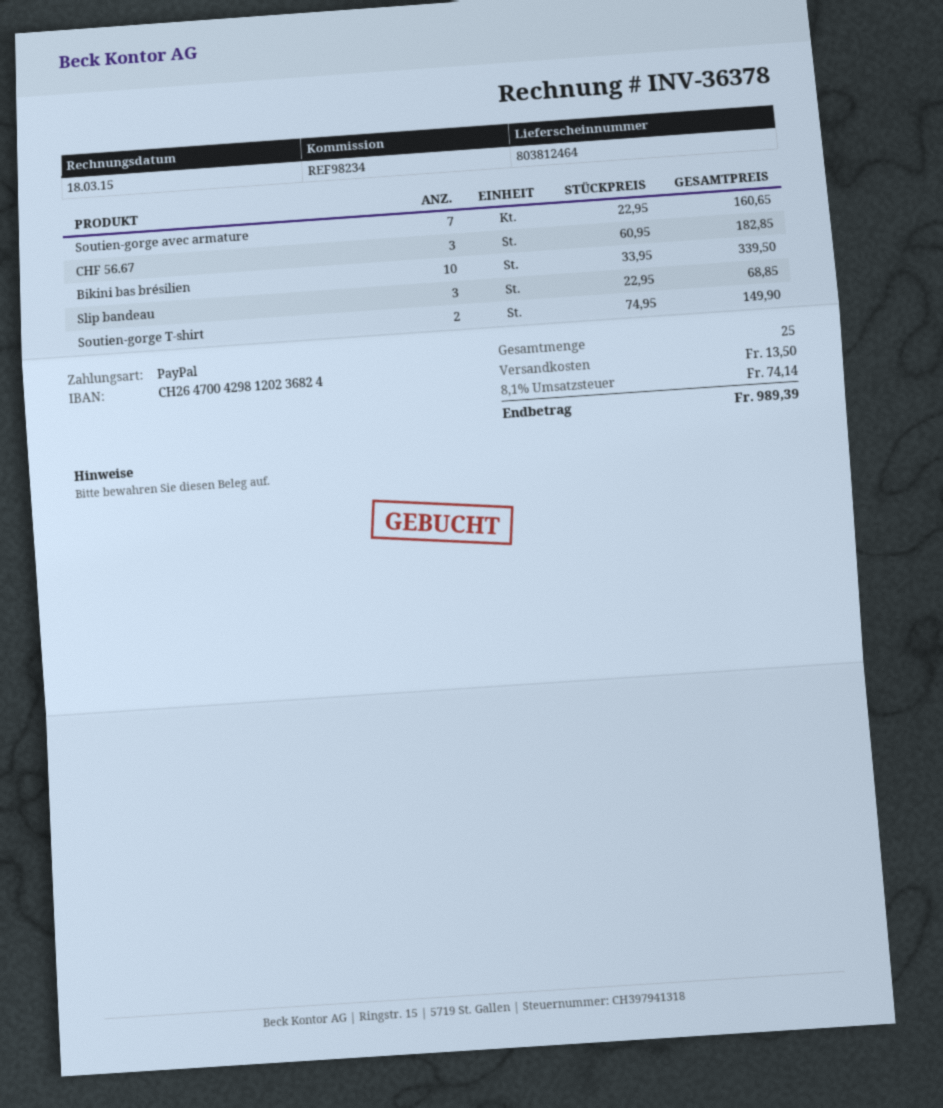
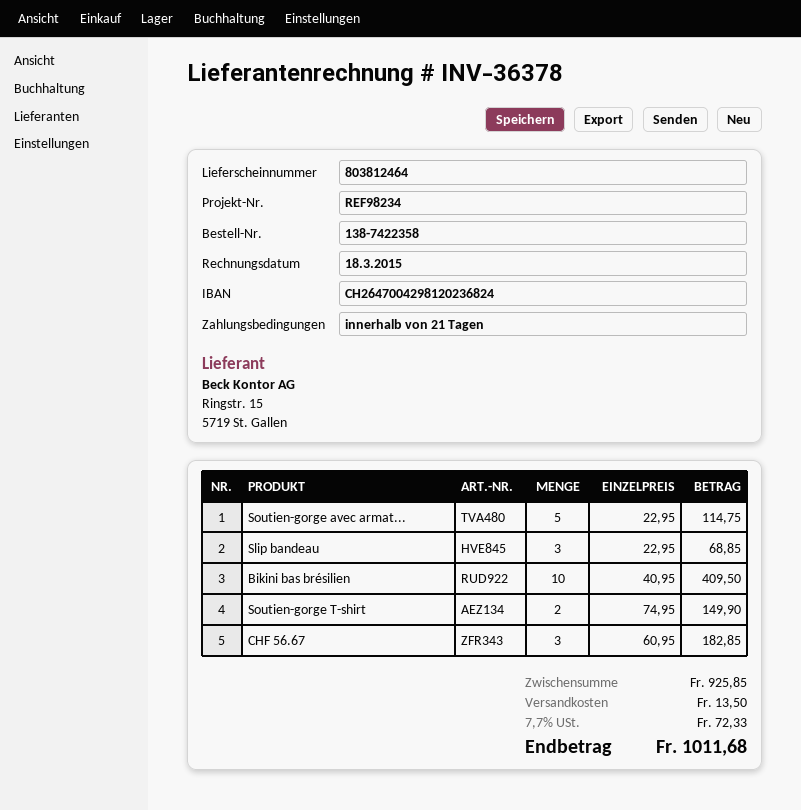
Soutien-gorge avec armature: 7 x 22.95 = 160.65 -> 5 x 22.95 = 114.75
Bikini bas brésilien: 10 x 33.95 = 339.50 -> 10 x 40.95 = 409.50
tax: 8.1% = 74.14 -> 7.7% = 72.33
total: 989.39 -> 1011.68

